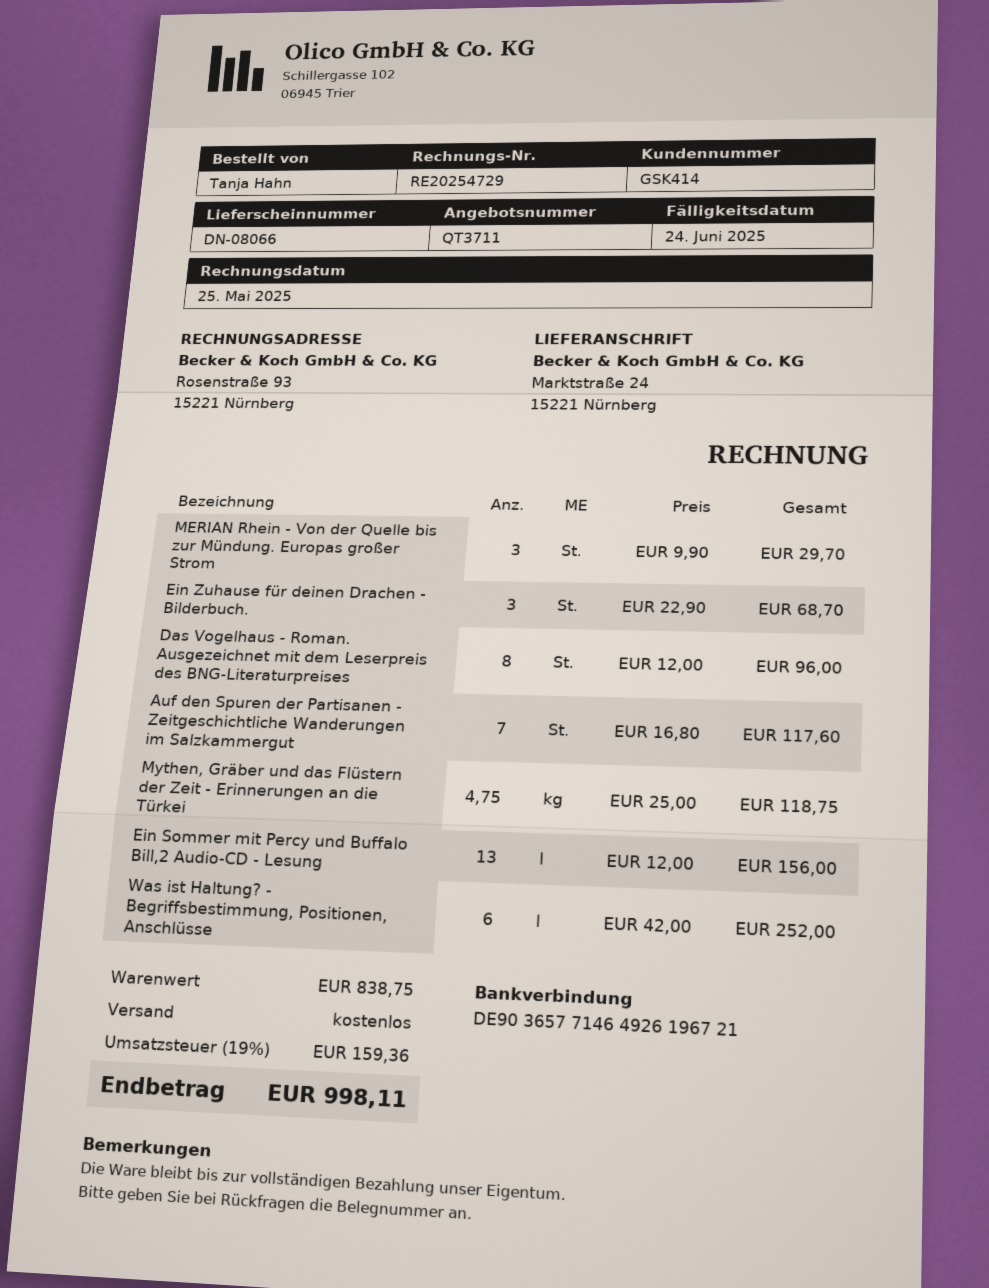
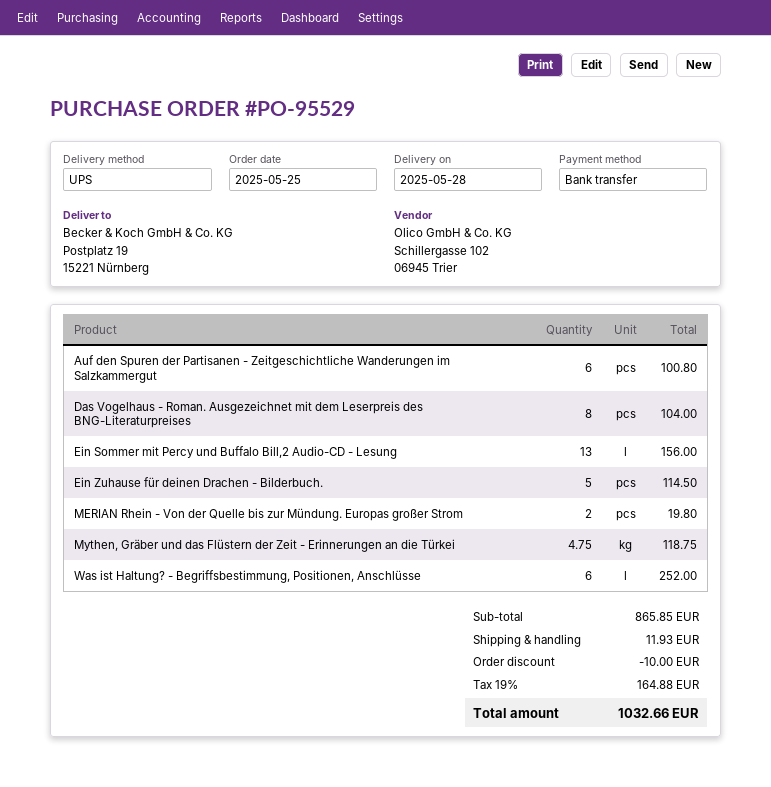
ship to: Marktstraße 24, 15221 Nürnberg -> Postplatz 19, 15221 Nürnberg
MERIAN Rhein - Von der Quelle bis zur Mündung. Europas großer Strom: 3 for 29.70 -> 2 for 19.80
Ein Zuhause für deinen Drachen - Bilderbuch.: 3 for 68.70 -> 5 for 114.50
Das Vogelhaus - Roman. Ausgezeichnet mit dem Leserpreis des BNG-Literaturpreises: 8 for 96.00 -> 8 for 104.00
Auf den Spuren der Partisanen - Zeitgeschichtliche Wanderungen im Salzkammergut: 7 for 117.60 -> 6 for 100.80
subtotal: 838.75 -> 865.85
discount: none -> 10.00
shipping: 0.00 -> 11.93
tax: 19% = 159.36 -> 19% = 164.88
total: 998.11 -> 1032.66

